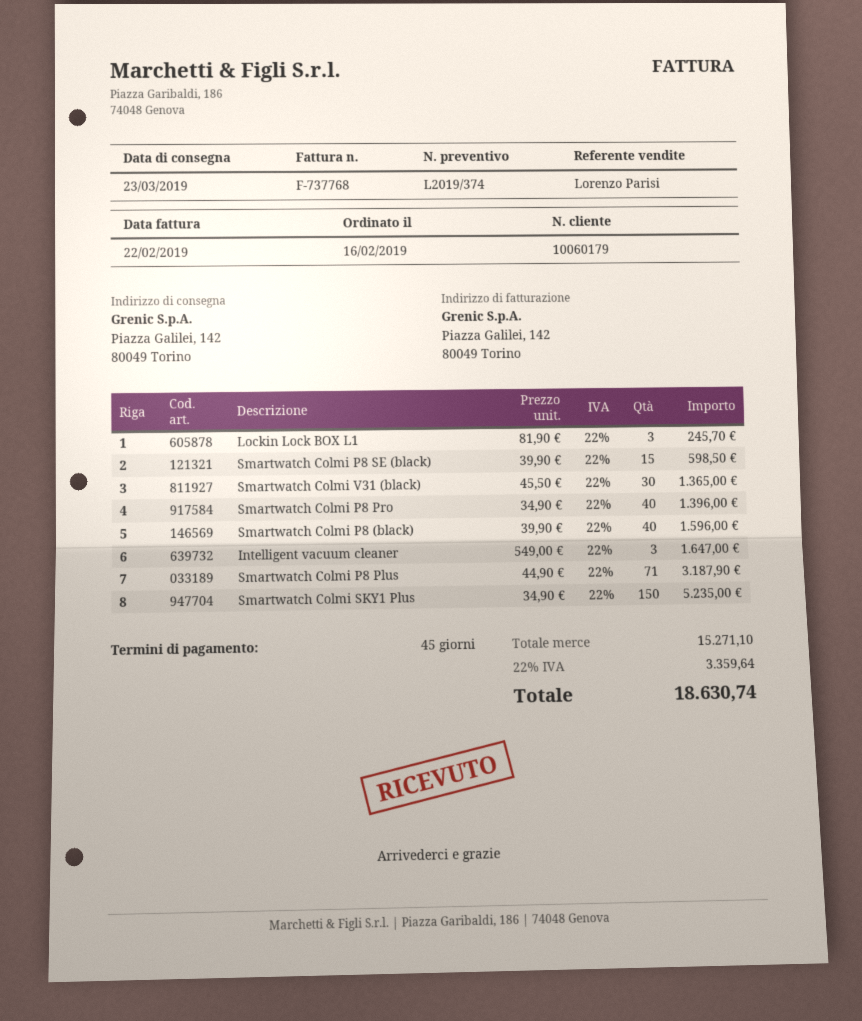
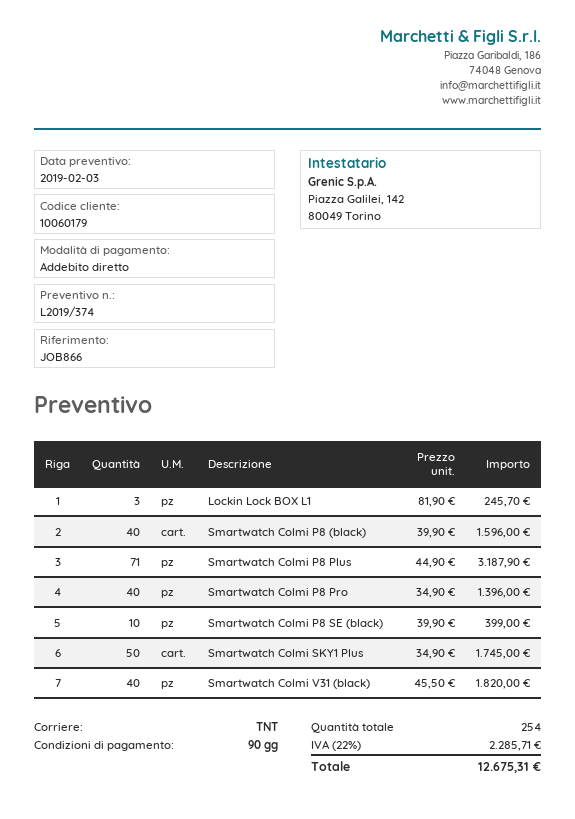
payment terms: 45 days -> 90 days
Smartwatch Colmi P8 SE (black): 15 x 39.90 = 598.50 -> 10 x 39.90 = 399.00
Smartwatch Colmi V31 (black): 30 x 45.50 = 1365.00 -> 40 x 45.50 = 1820.00
Intelligent vacuum cleaner: 3 x 549.00 = 1647.00 -> none
Smartwatch Colmi SKY1 Plus: 150 x 34.90 = 5235.00 -> 50 x 34.90 = 1745.00
tax: 22% = 3359.64 -> 22% = 2285.71
total: 18630.74 -> 12675.31

